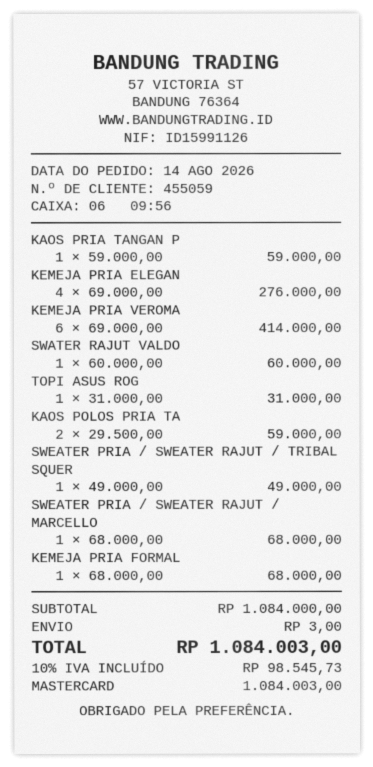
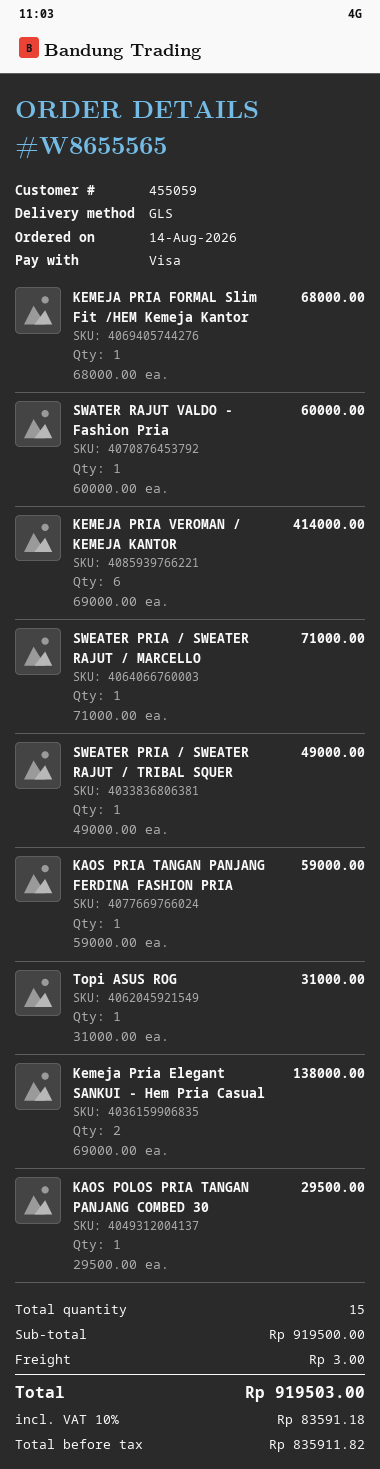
payment method: Mastercard -> Visa
KEMEJA PRIA ELEGAN: 4 x 69000.00 = 276000.00 -> 2 x 69000.00 = 138000.00
KAOS POLOS PRIA TA: 2 x 29500.00 = 59000.00 -> 1 x 29500.00 = 29500.00
SWEATER PRIA / SWEATER RAJUT / MARCELLO: 1 x 68000.00 = 68000.00 -> 1 x 71000.00 = 71000.00
subtotal: 1084000.00 -> 919500.00
tax: 10% = 98545.73 -> 10% = 83591.18
total: 1084003.00 -> 919503.00

